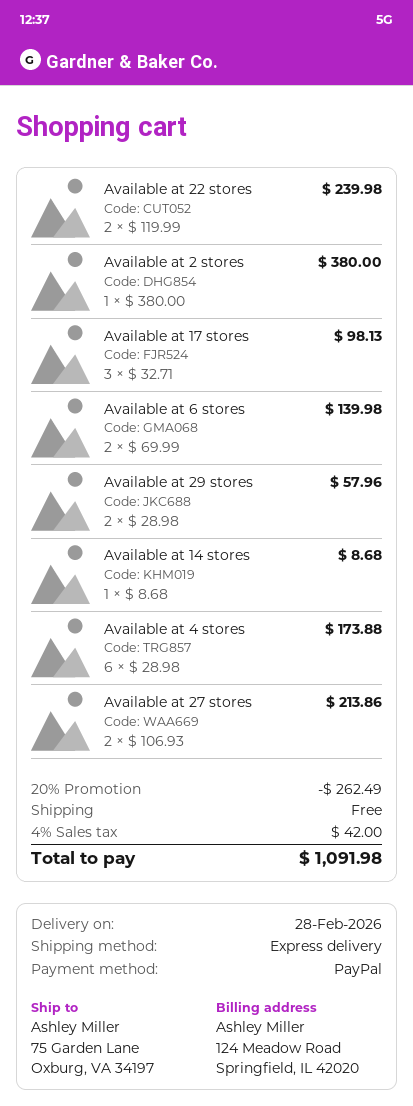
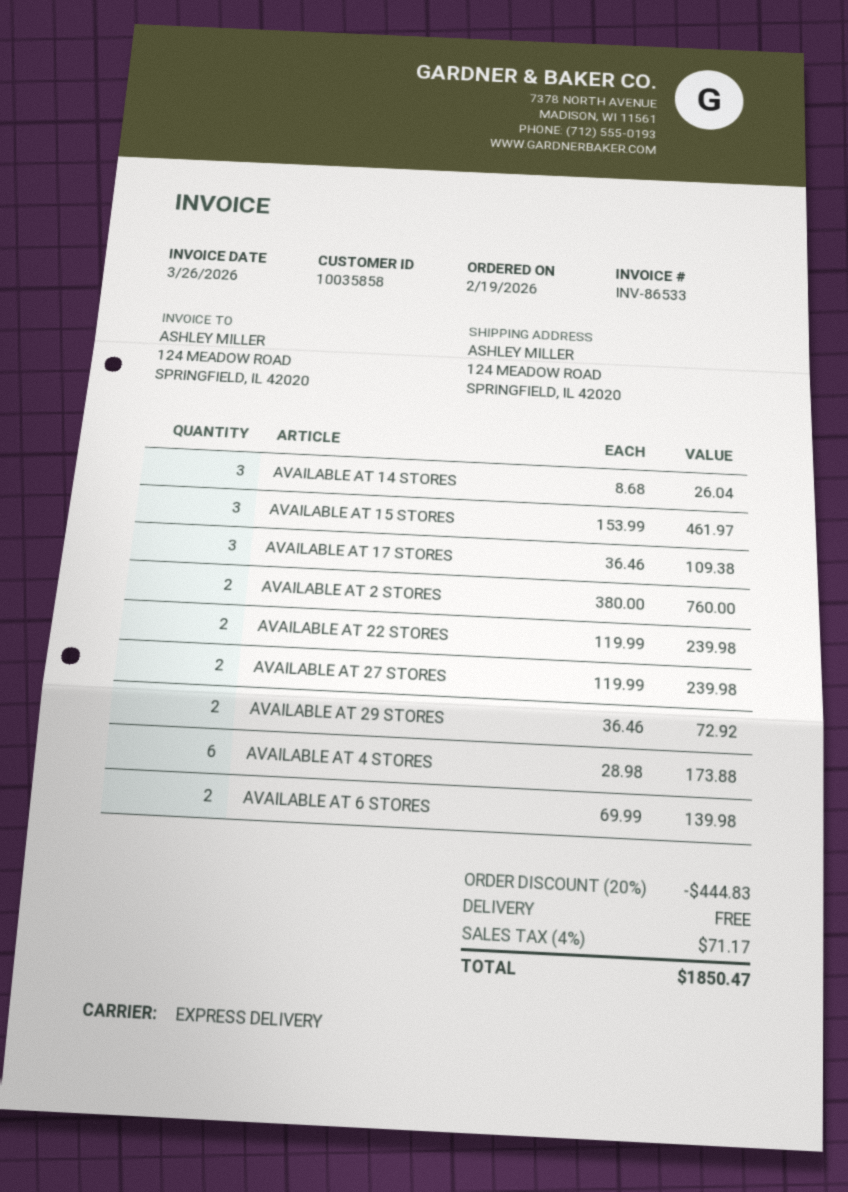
ship to: 75 Garden Lane, Oxburg, VA 34197 -> 124 MEADOW ROAD, SPRINGFIELD, IL 42020
Available at 2 stores: 1 x 380.00 = 380.00 -> 2 x 380.00 = 760.00
Available at 17 stores: 3 x 32.71 = 98.13 -> 3 x 36.46 = 109.38
Available at 29 stores: 2 x 28.98 = 57.96 -> 2 x 36.46 = 72.92
Available at 14 stores: 1 x 8.68 = 8.68 -> 3 x 8.68 = 26.04
Available at 27 stores: 2 x 106.93 = 213.86 -> 2 x 119.99 = 239.98
AVAILABLE AT 15 STORES: none -> 3 x 153.99 = 461.97
discount: 20% = 262.49 -> 20% = 444.83
tax: 4% = 42.00 -> 4% = 71.17
total: 1091.98 -> 1850.47

